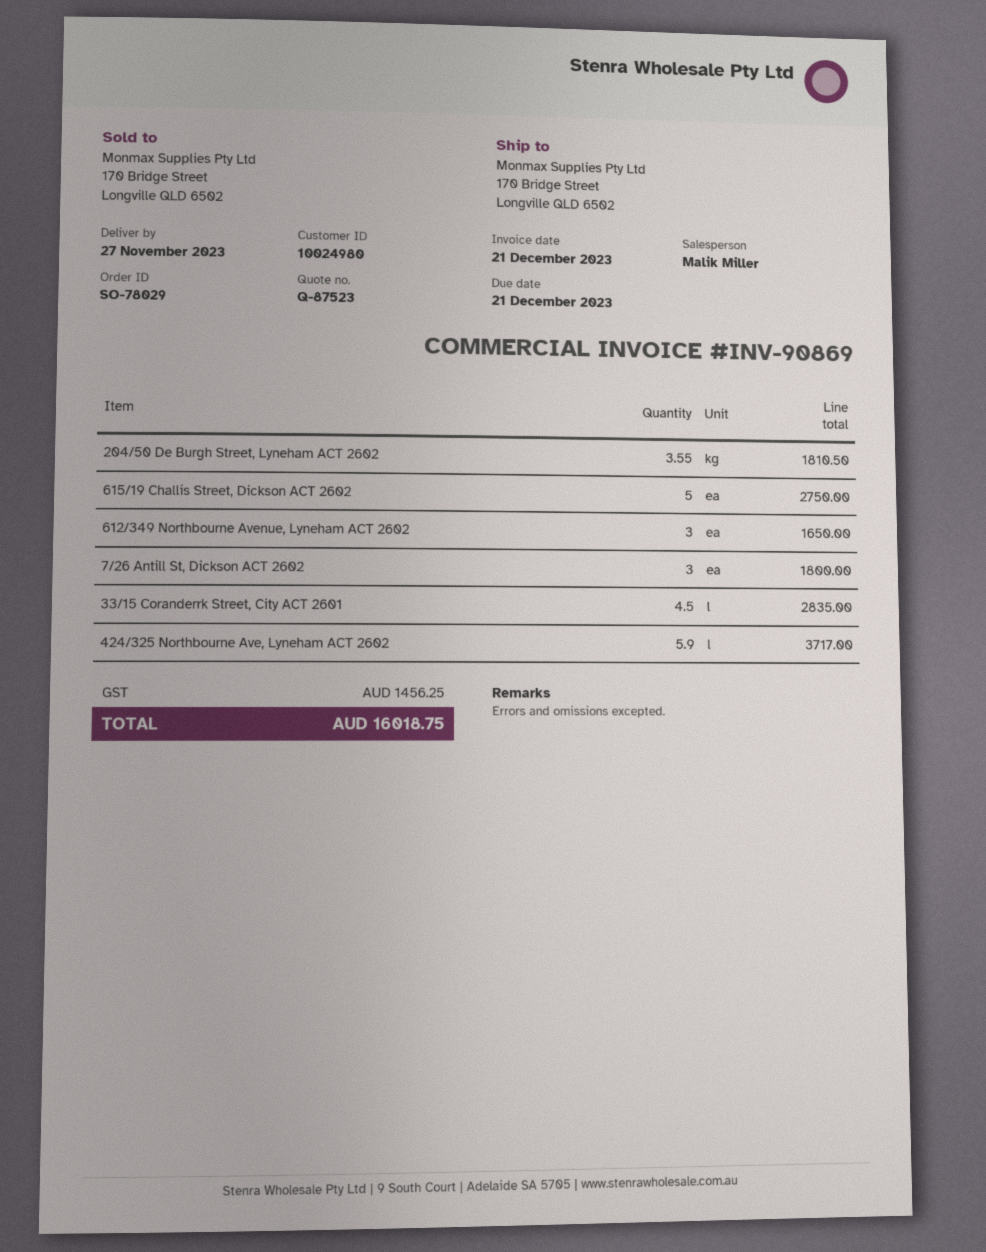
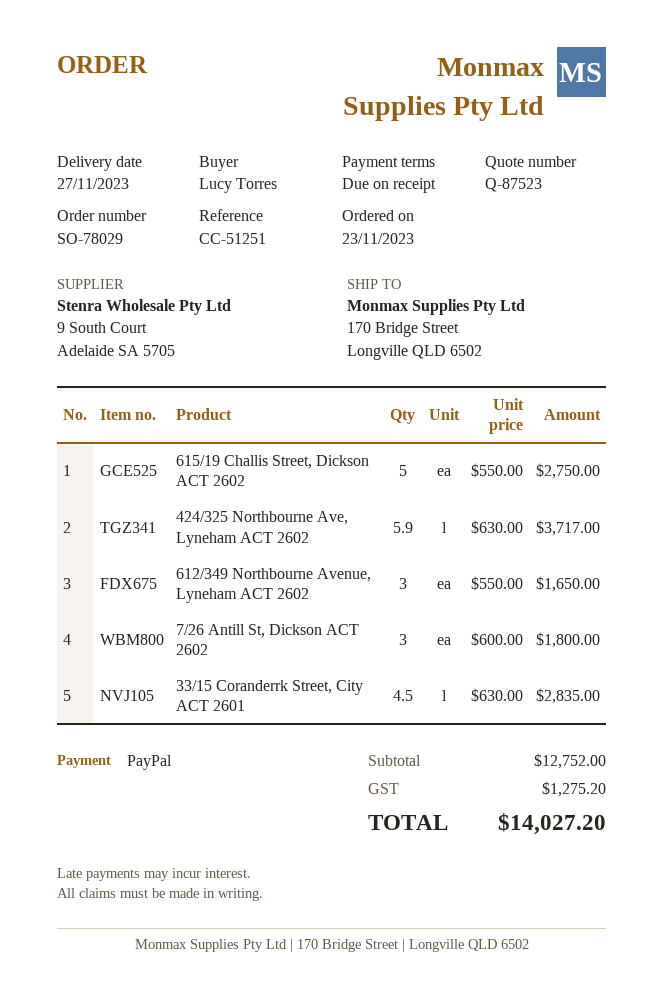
204/50 De Burgh Street, Lyneham ACT 2602: 3.55 for 1810.50 -> none
tax: 1456.25 -> 1275.20
total: 16018.75 -> 14027.20

